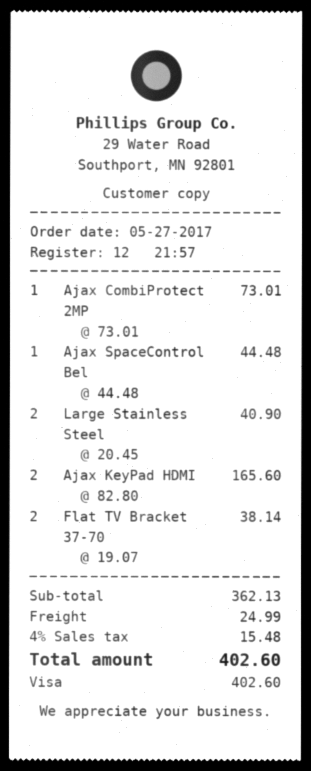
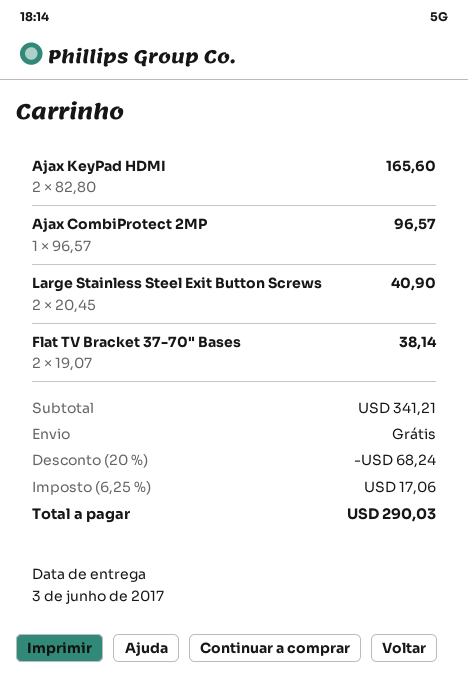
Ajax CombiProtect 2MP: 1 x 73.01 = 73.01 -> 1 x 96.57 = 96.57
Ajax SpaceControl Bel: 1 x 44.48 = 44.48 -> none
subtotal: 362.13 -> 341.21
discount: none -> 20% = 68.24
shipping: 24.99 -> 0.00
tax: 4% = 15.48 -> 6.25% = 17.06
total: 402.60 -> 290.03

